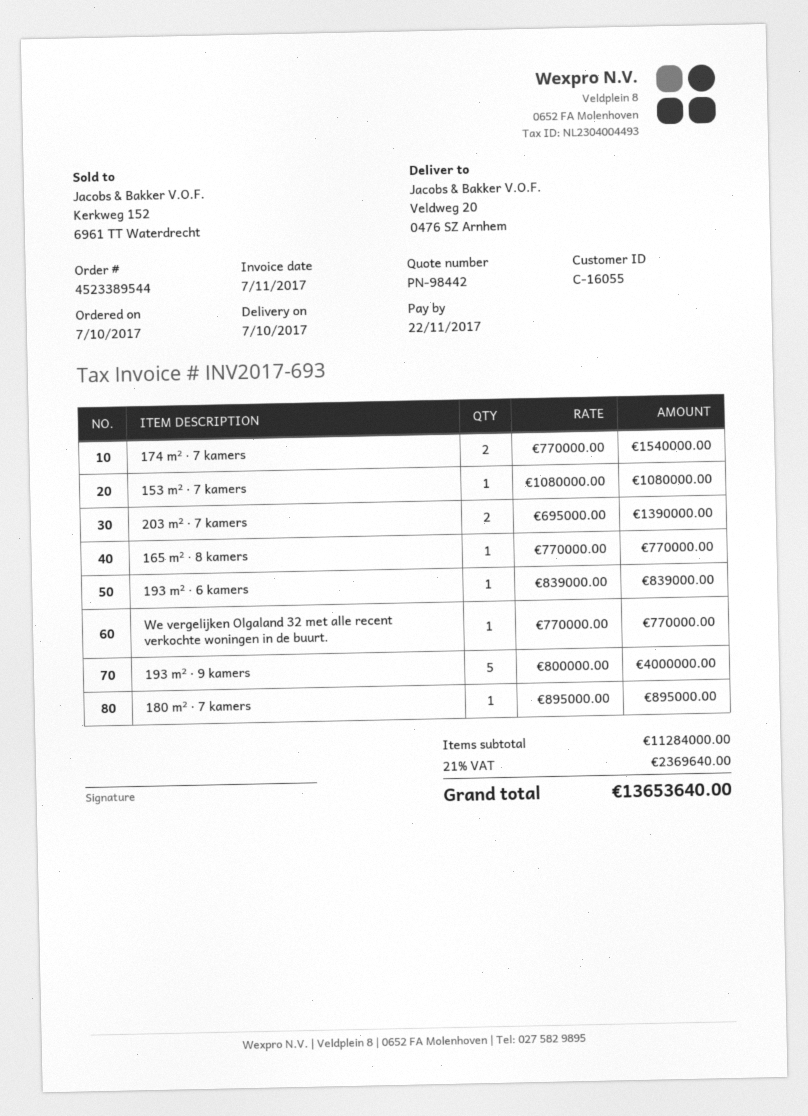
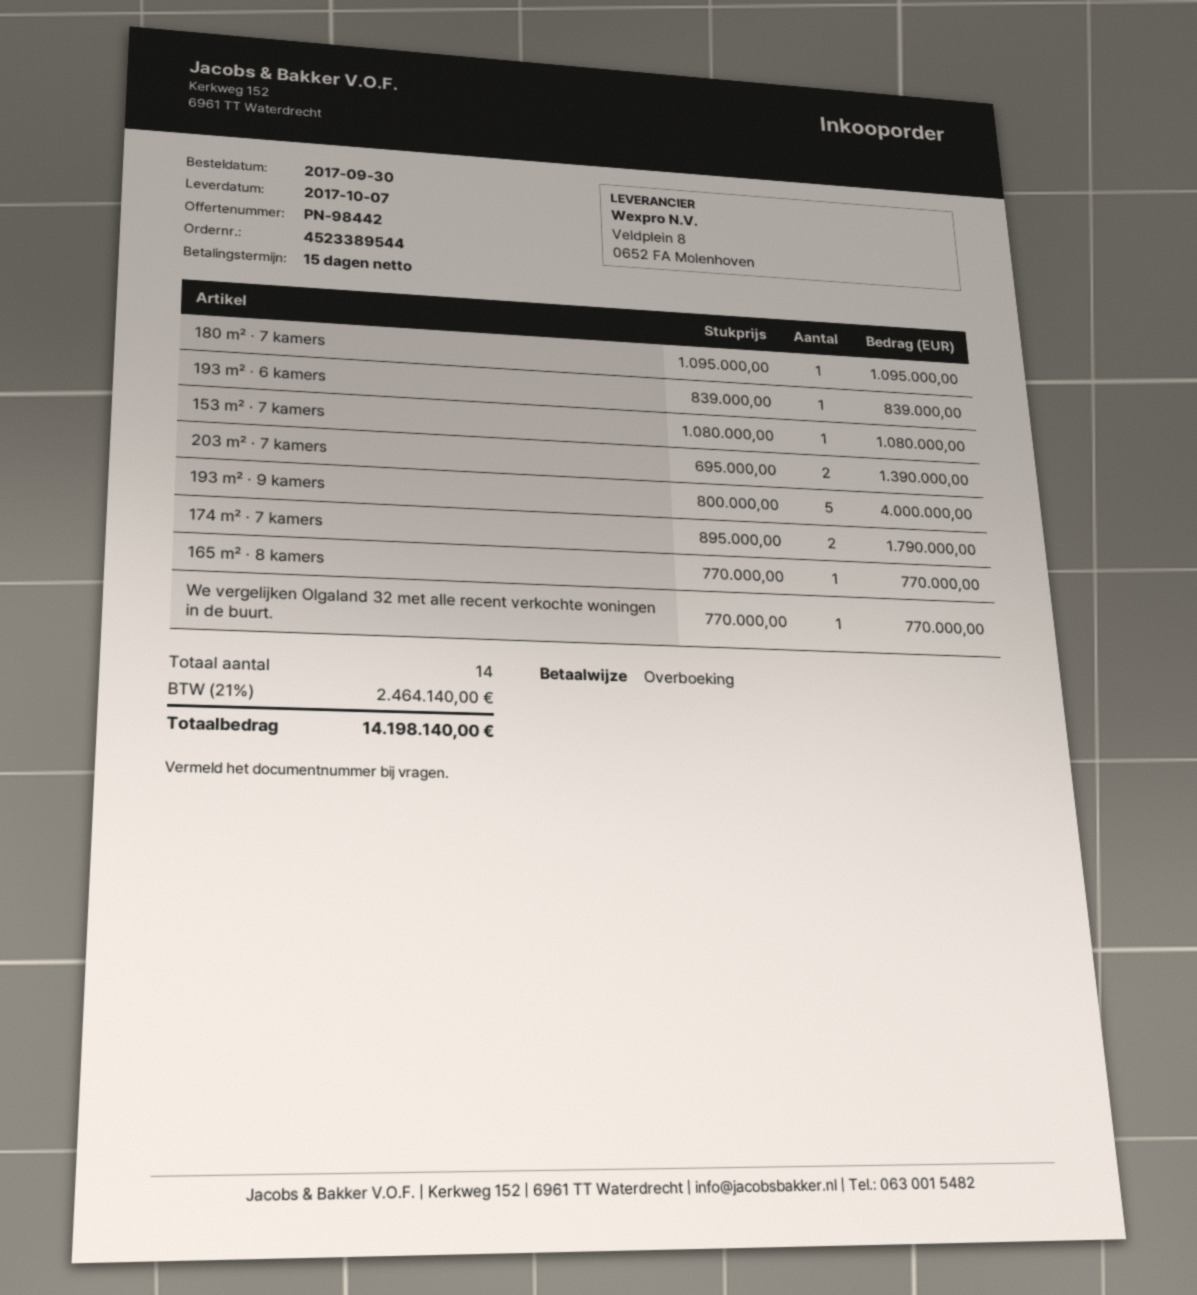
order date: 2017-10-07 -> 2017-09-30
174 m² · 7 kamers: 2 x 770000.00 = 1540000.00 -> 2 x 895000.00 = 1790000.00
180 m² · 7 kamers: 1 x 895000.00 = 895000.00 -> 1 x 1095000.00 = 1095000.00
tax: 21% = 2369640.00 -> 21% = 2464140.00
total: 13653640.00 -> 14198140.00

